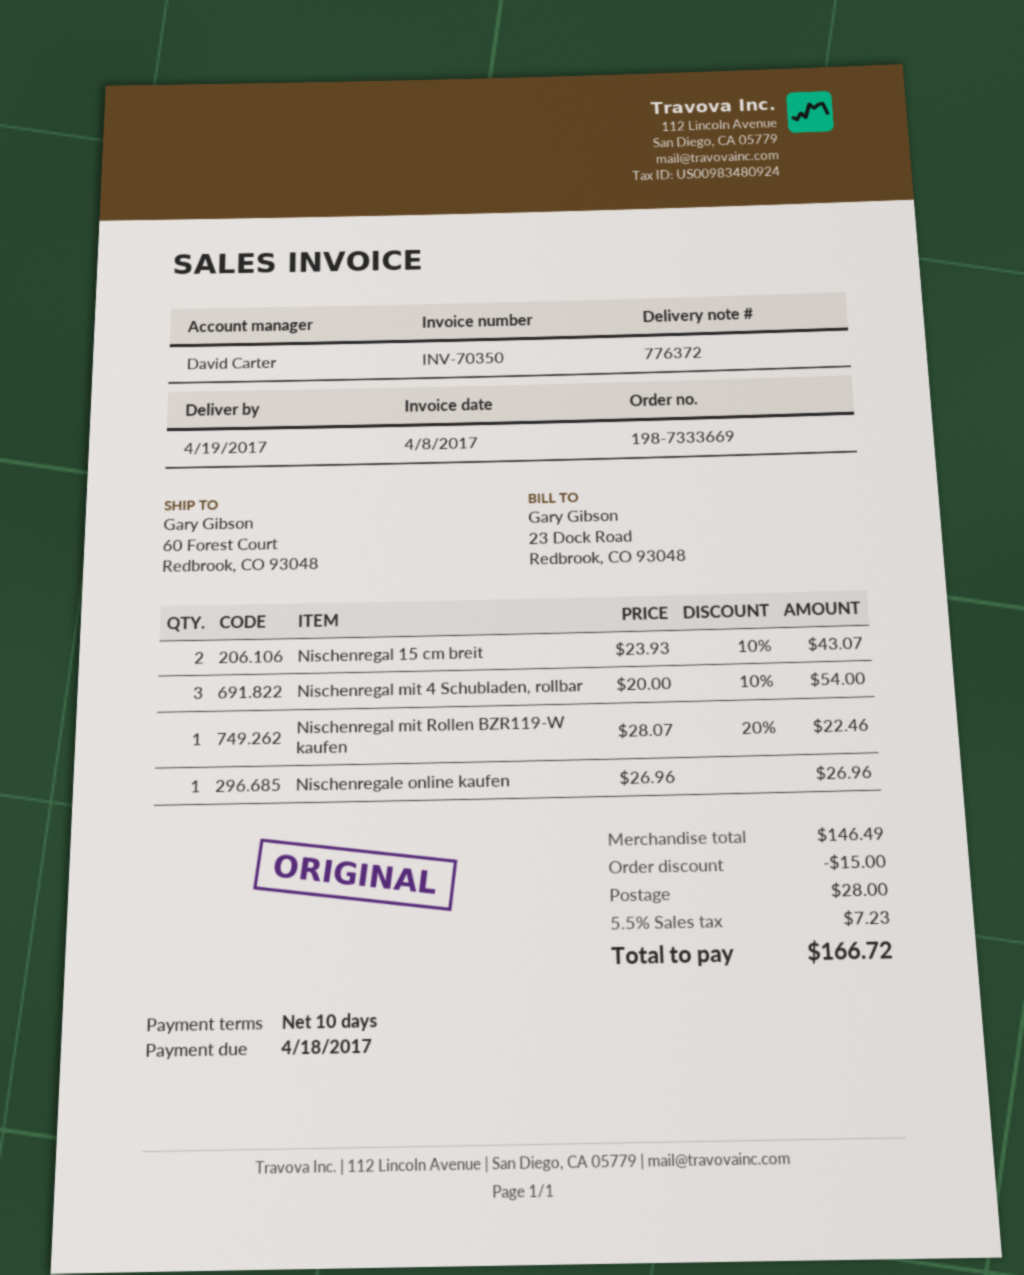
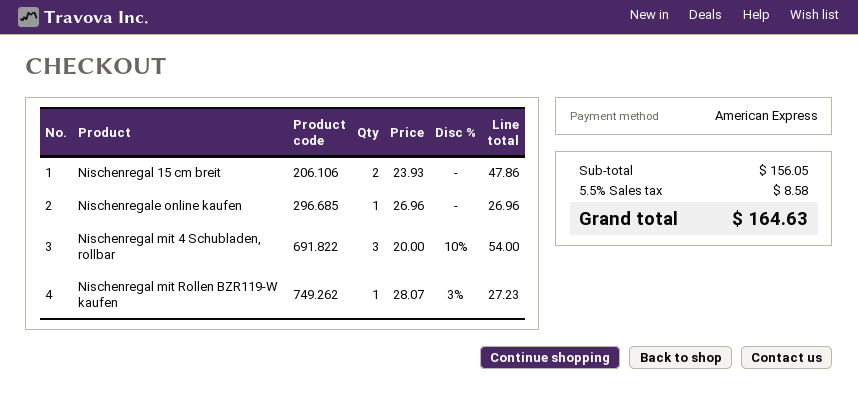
Nischenregal 15 cm breit: 2 x 23.93 - 10% = 43.07 -> 2 x 23.93 = 47.86
Nischenregal mit Rollen BZR119-W kaufen: 1 x 28.07 - 20% = 22.46 -> 1 x 28.07 - 3% = 27.23
subtotal: 146.49 -> 156.05
discount: 15.00 -> none
shipping: 28.00 -> none
tax: 5.5% = 7.23 -> 5.5% = 8.58
total: 166.72 -> 164.63

